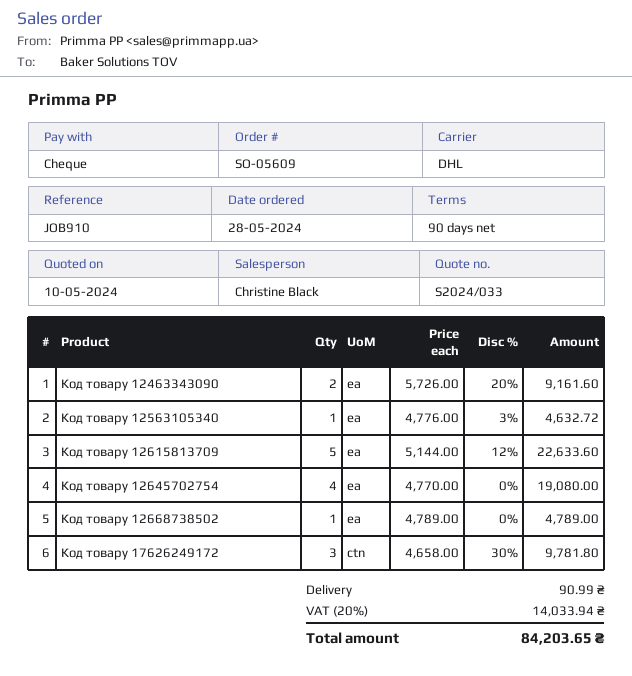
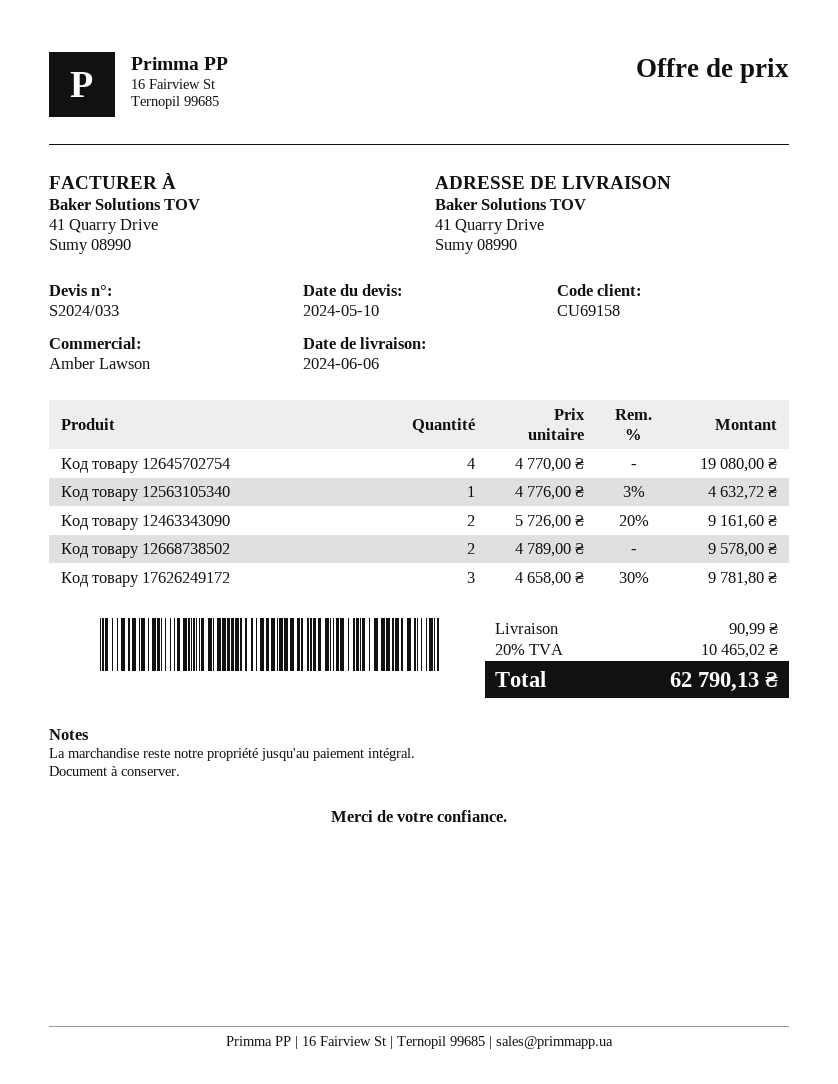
sales rep: Christine Black -> Amber Lawson
Код товару 12615813709: 5 x 5144.00 - 12% = 22633.60 -> none
Код товару 12668738502: 1 x 4789.00 = 4789.00 -> 2 x 4789.00 = 9578.00
tax: 20% = 14033.94 -> 20% = 10465.02
total: 84203.65 -> 62790.13

